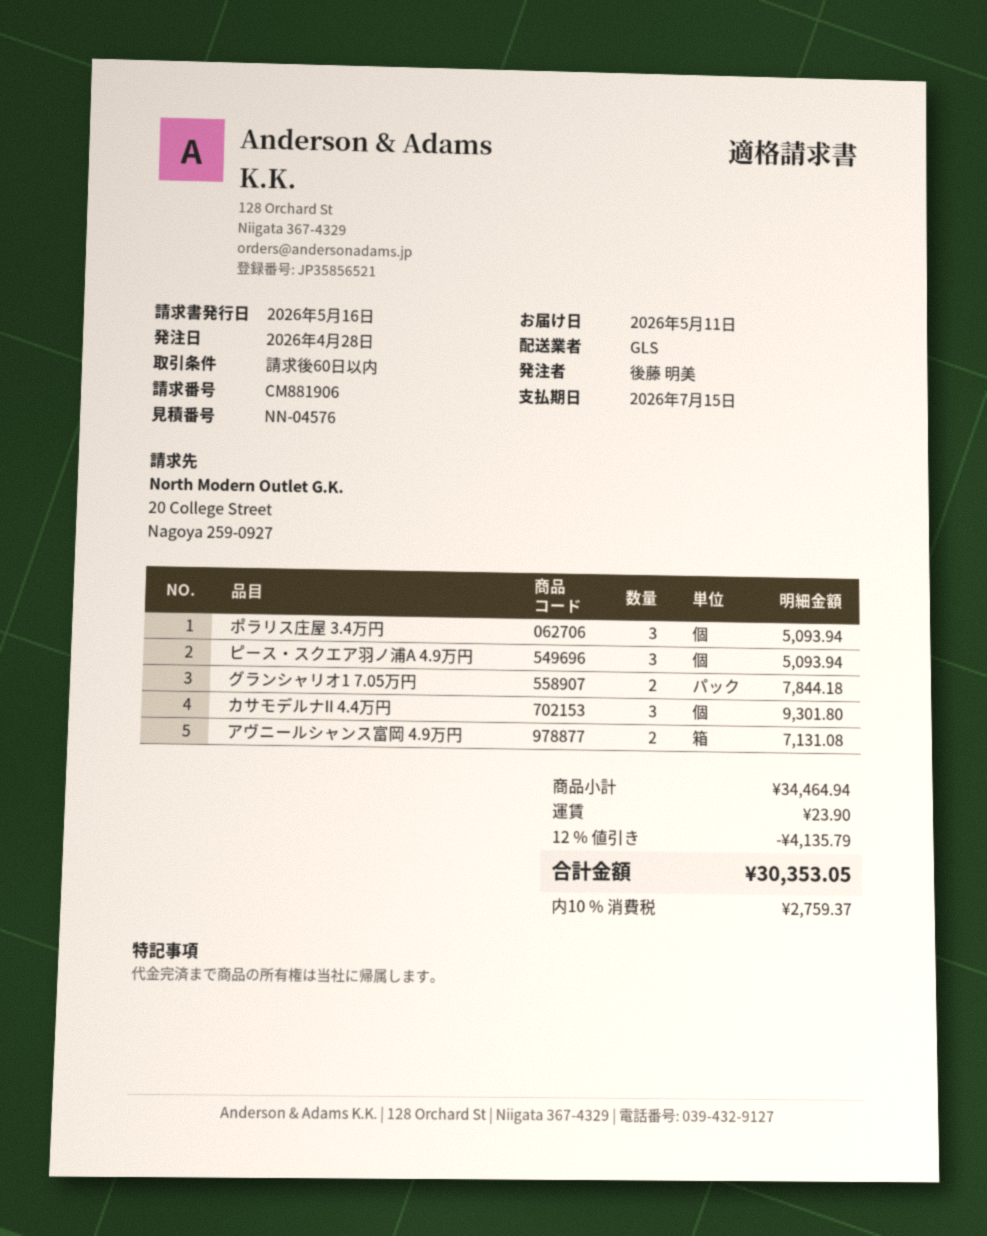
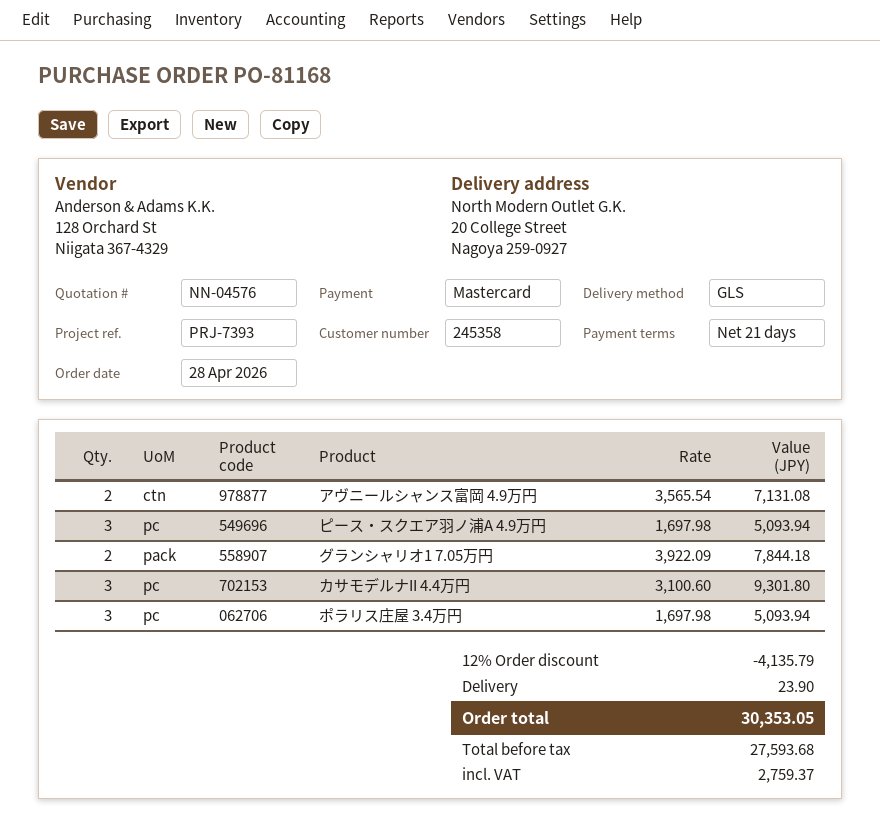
payment terms: 60 days -> 21 days

